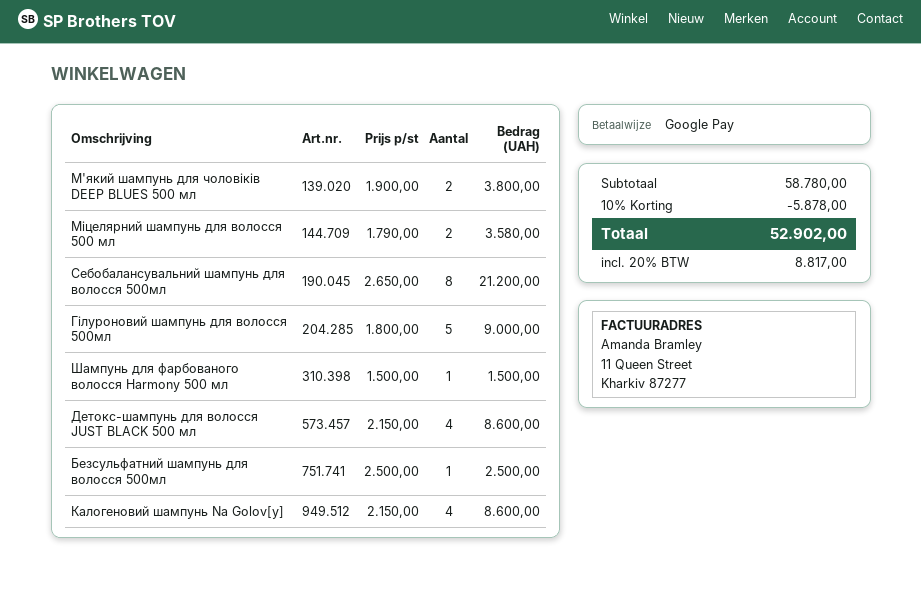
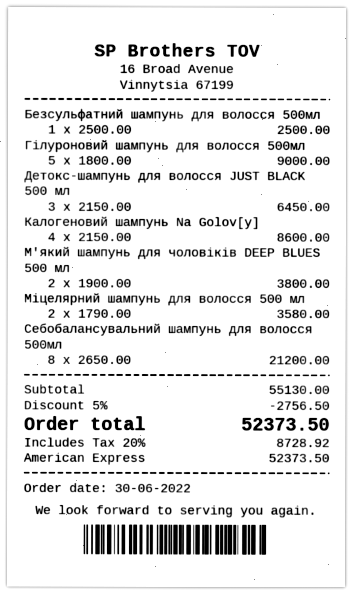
payment method: Google Pay -> American Express
Шампунь для фарбованого волосся Harmony 500 мл: 1 x 1500.00 = 1500.00 -> none
Детокс-шампунь для волосся JUST BLACK 500 мл: 4 x 2150.00 = 8600.00 -> 3 x 2150.00 = 6450.00
subtotal: 58780.00 -> 55130.00
discount: 10% = 5878.00 -> 5% = 2756.50
tax: 20% = 8817.00 -> 20% = 8728.92
total: 52902.00 -> 52373.50

